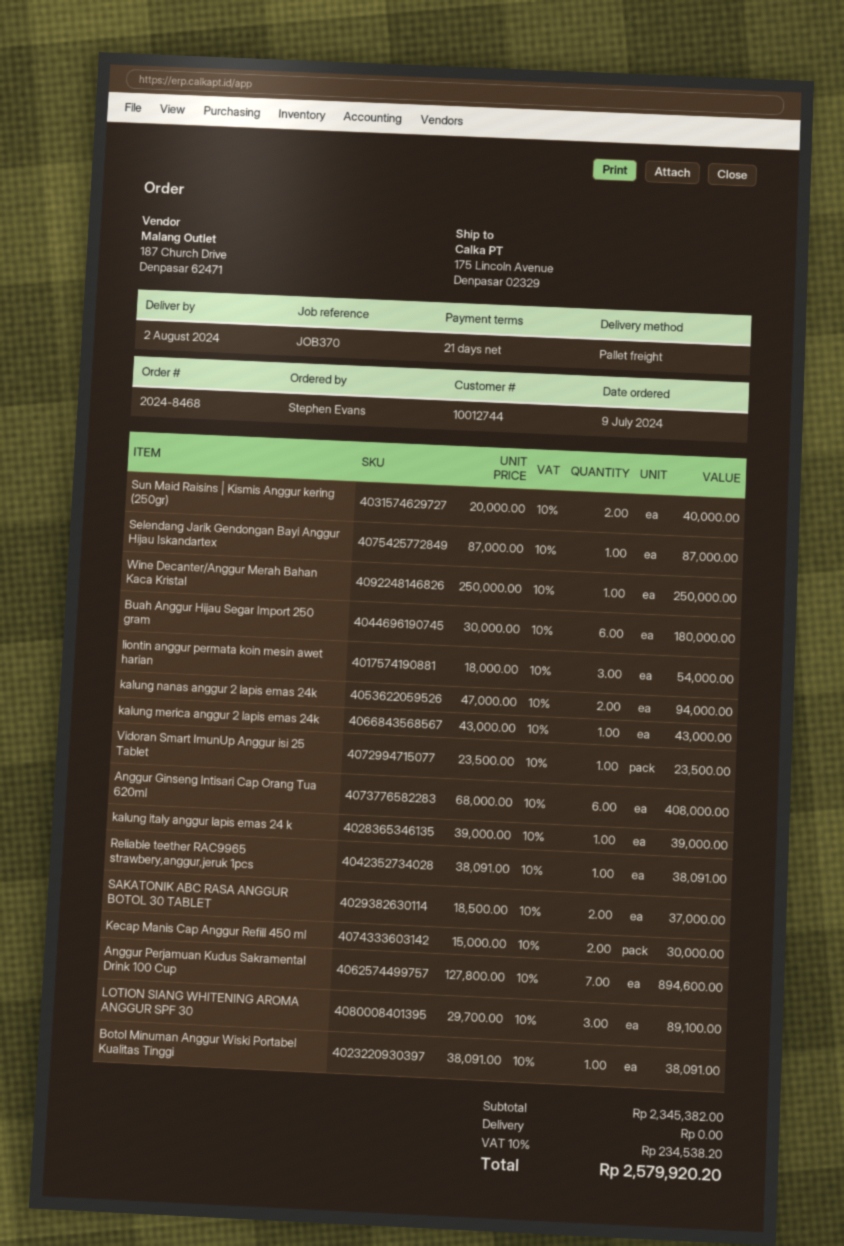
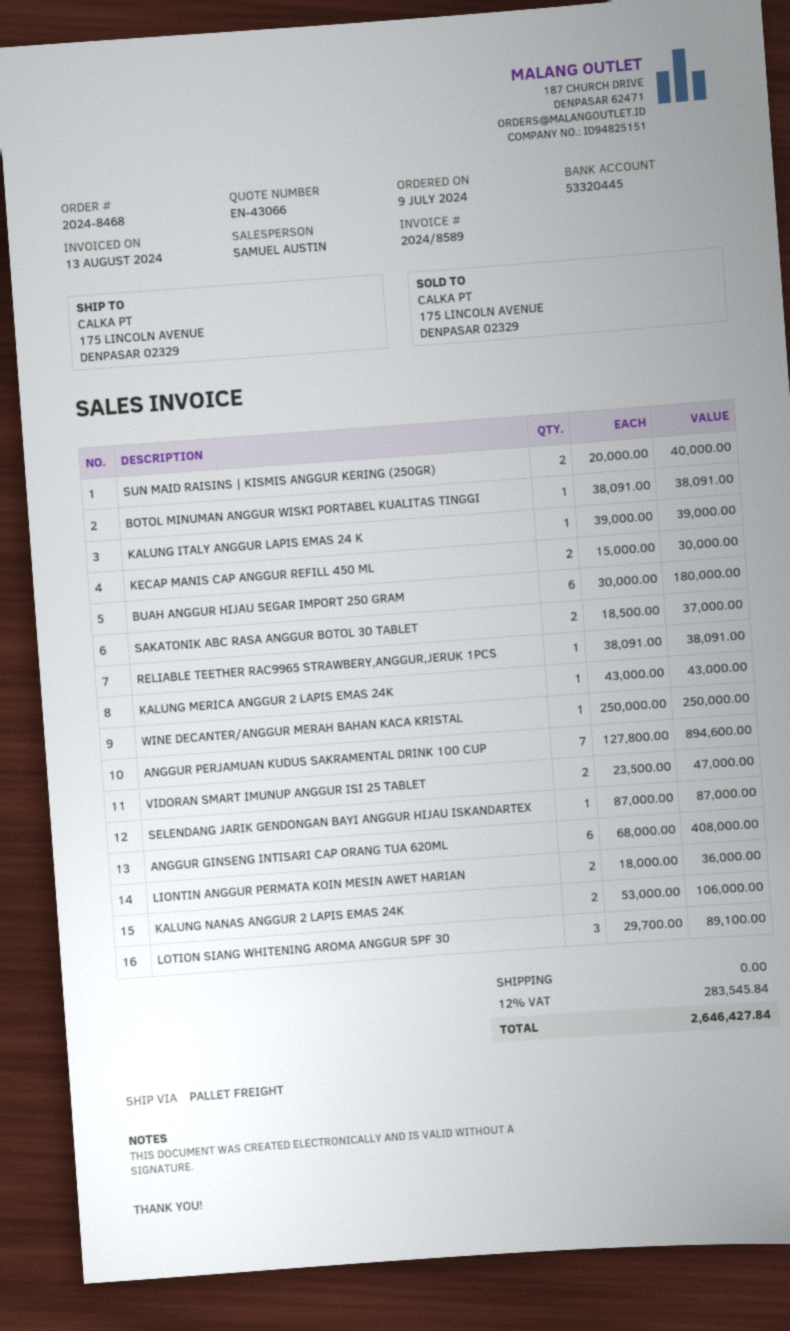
liontin anggur permata koin mesin awet harian: 3 x 18000.00 = 54000.00 -> 2 x 18000.00 = 36000.00
kalung nanas anggur 2 lapis emas 24k: 2 x 47000.00 = 94000.00 -> 2 x 53000.00 = 106000.00
Vidoran Smart ImunUp Anggur isi 25 Tablet: 1 x 23500.00 = 23500.00 -> 2 x 23500.00 = 47000.00
tax: 10% = 234538.20 -> 12% = 283545.84
total: 2579920.20 -> 2646427.84

